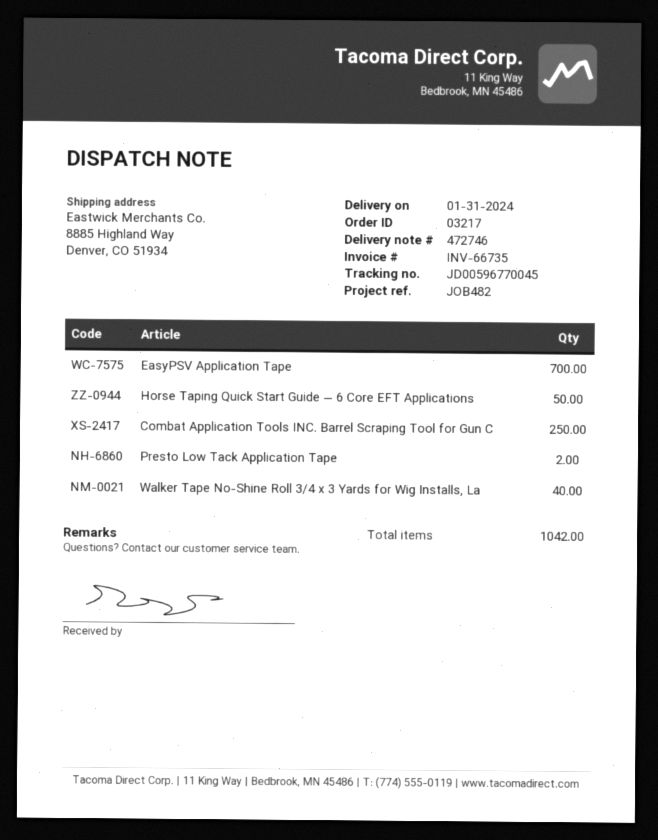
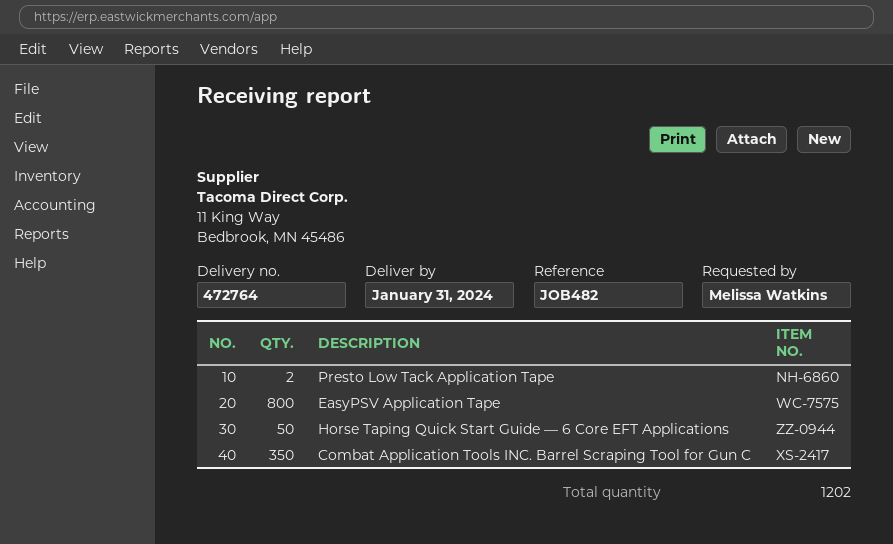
delivery note number: 472746 -> 472764
EasyPSV Application Tape: 700 -> 800
Combat Application Tools INC. Barrel Scraping Tool for Gun C: 250 -> 350
Walker Tape No-Shine Roll 3/4 x 3 Yards for Wig Installs, La: 40 -> none
total quantity: 1042 -> 1202

